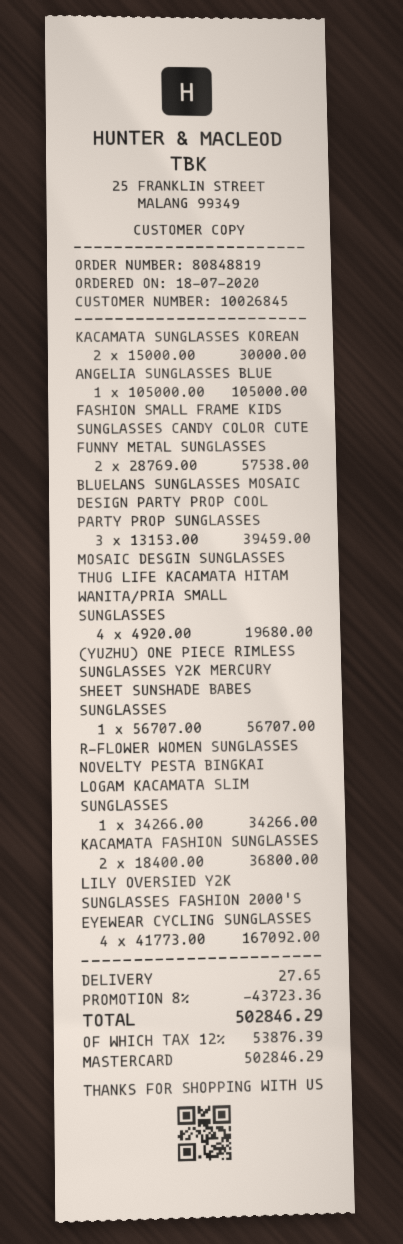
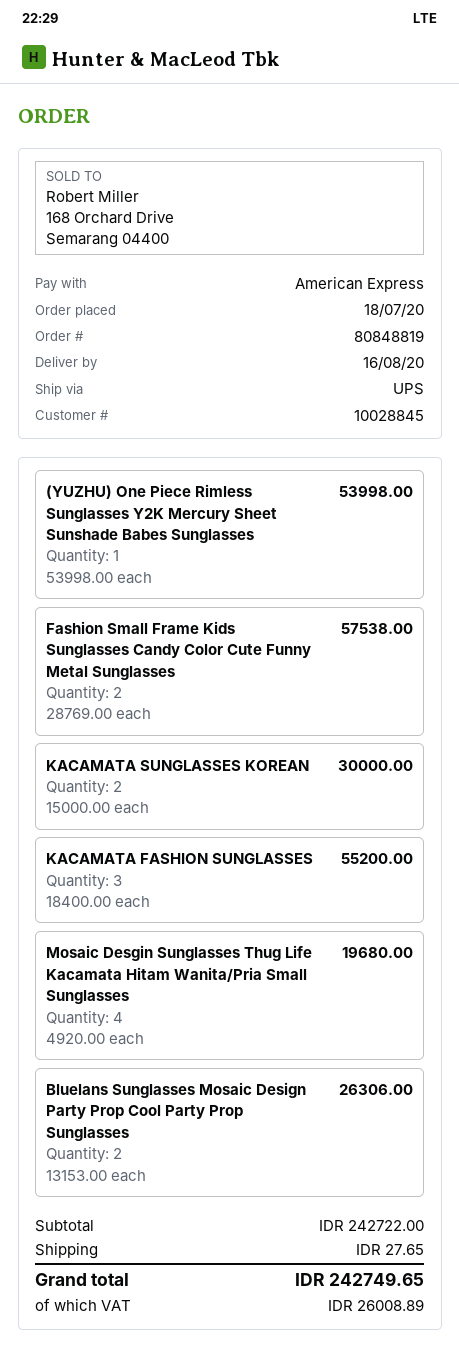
customer number: 10026845 -> 10028845
payment method: Mastercard -> American Express
ANGELIA SUNGLASSES BLUE: 1 x 105000.00 = 105000.00 -> none
BLUELANS SUNGLASSES MOSAIC DESIGN PARTY PROP COOL PARTY PROP SUNGLASSES: 3 x 13153.00 = 39459.00 -> 2 x 13153.00 = 26306.00
(YUZHU) ONE PIECE RIMLESS SUNGLASSES Y2K MERCURY SHEET SUNSHADE BABES SUNGLASSES: 1 x 56707.00 = 56707.00 -> 1 x 53998.00 = 53998.00
R-FLOWER WOMEN SUNGLASSES NOVELTY PESTA BINGKAI LOGAM KACAMATA SLIM SUNGLASSES: 1 x 34266.00 = 34266.00 -> none
KACAMATA FASHION SUNGLASSES: 2 x 18400.00 = 36800.00 -> 3 x 18400.00 = 55200.00
LILY OVERSIED Y2K SUNGLASSES FASHION 2000'S EYEWEAR CYCLING SUNGLASSES: 4 x 41773.00 = 167092.00 -> none
discount: 8% = 43723.36 -> none
tax: 53876.39 -> 26008.89
total: 502846.29 -> 242749.65

